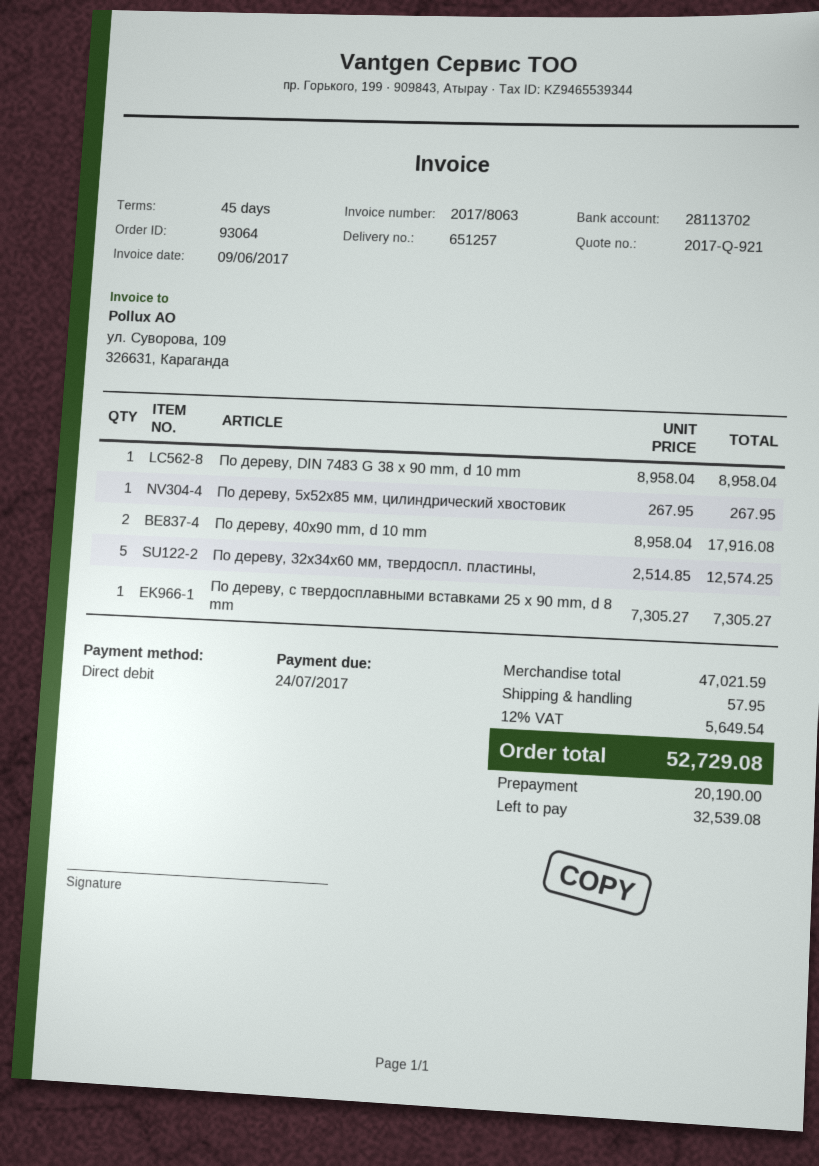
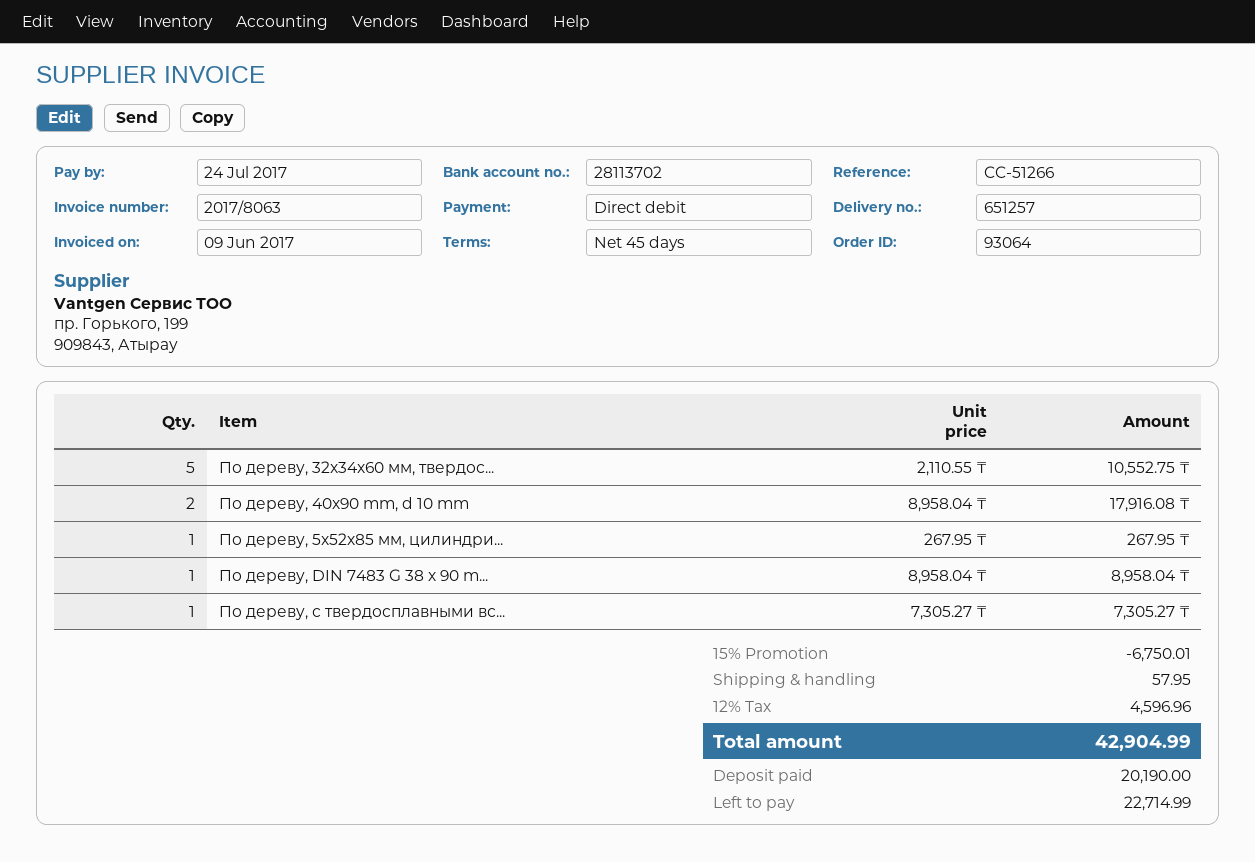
По дереву, 32x34x60 мм, твердоспл. пластины,: 5 x 2514.85 = 12574.25 -> 5 x 2110.55 = 10552.75
discount: none -> 15% = 6750.01
tax: 12% = 5649.54 -> 12% = 4596.96
total: 52729.08 -> 42904.99
balance: 32539.08 -> 22714.99

